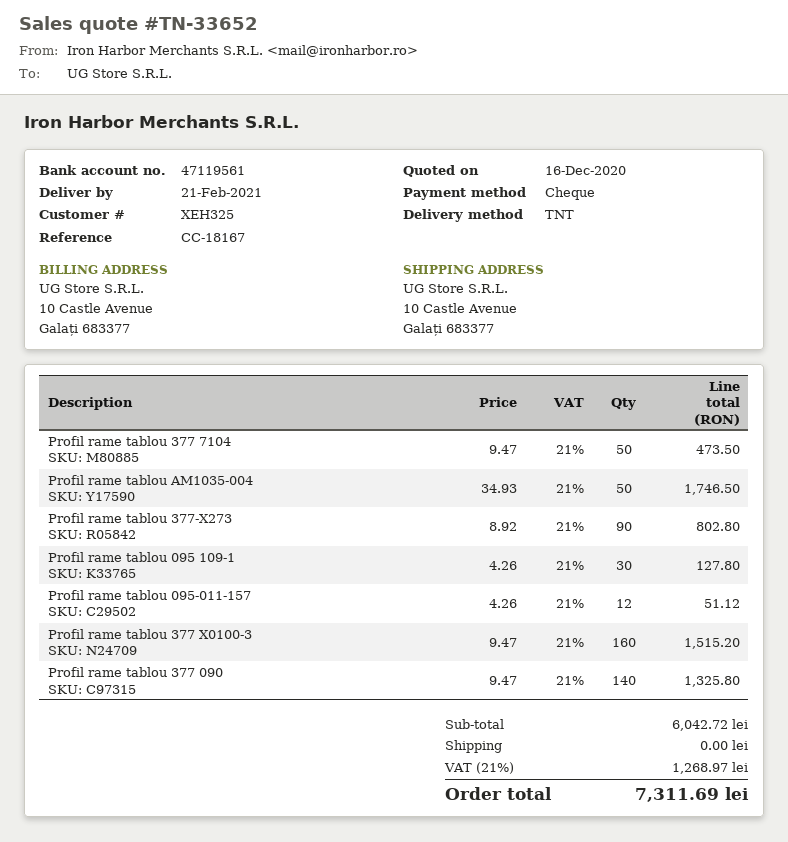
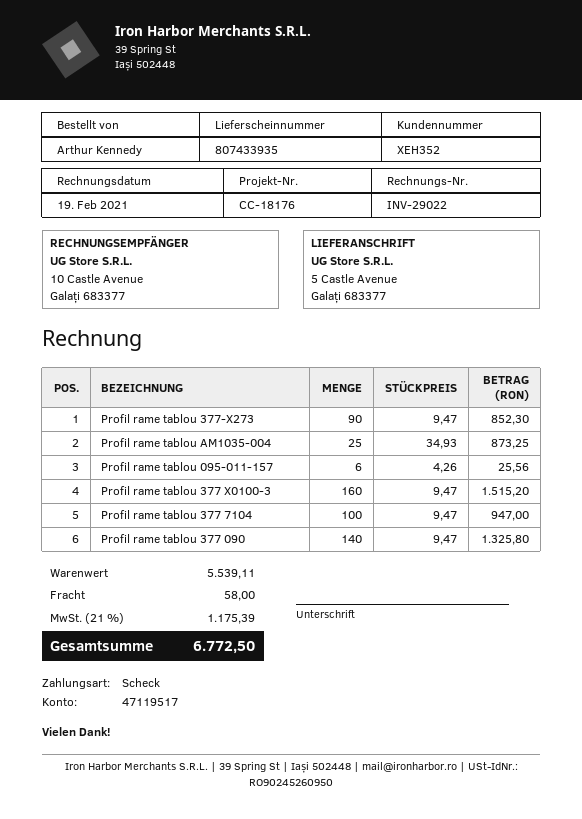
customer number: XEH325 -> XEH352
reference: CC-18167 -> CC-18176
bank account: 47119561 -> 47119517
ship to: 10 Castle Avenue, Galați 683377 -> 5 Castle Avenue, Galați 683377
Profil rame tablou 377 7104: 50 x 9.47 = 473.50 -> 100 x 9.47 = 947.00
Profil rame tablou AM1035-004: 50 x 34.93 = 1746.50 -> 25 x 34.93 = 873.25
Profil rame tablou 377-X273: 90 x 8.92 = 802.80 -> 90 x 9.47 = 852.30
Profil rame tablou 095 109-1: 30 x 4.26 = 127.80 -> none
Profil rame tablou 095-011-157: 12 x 4.26 = 51.12 -> 6 x 4.26 = 25.56
subtotal: 6042.72 -> 5539.11
shipping: 0.00 -> 58.00
tax: 21% = 1268.97 -> 21% = 1175.39
total: 7311.69 -> 6772.50

